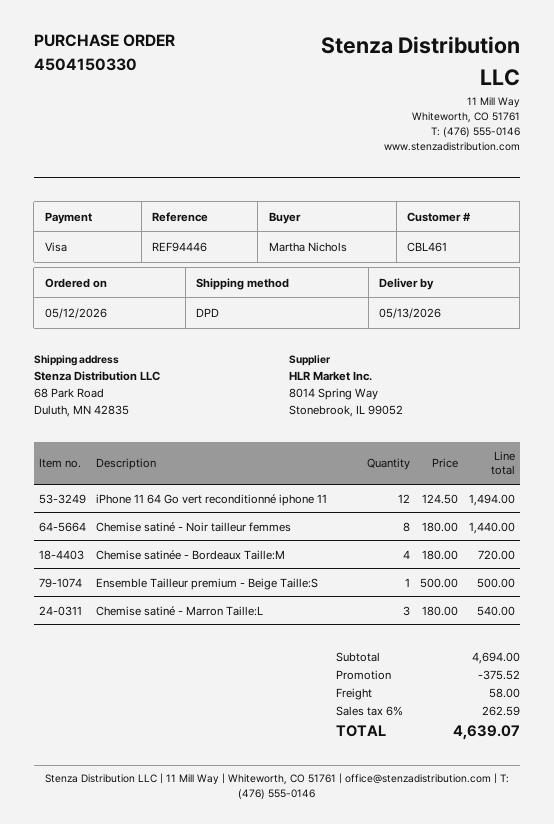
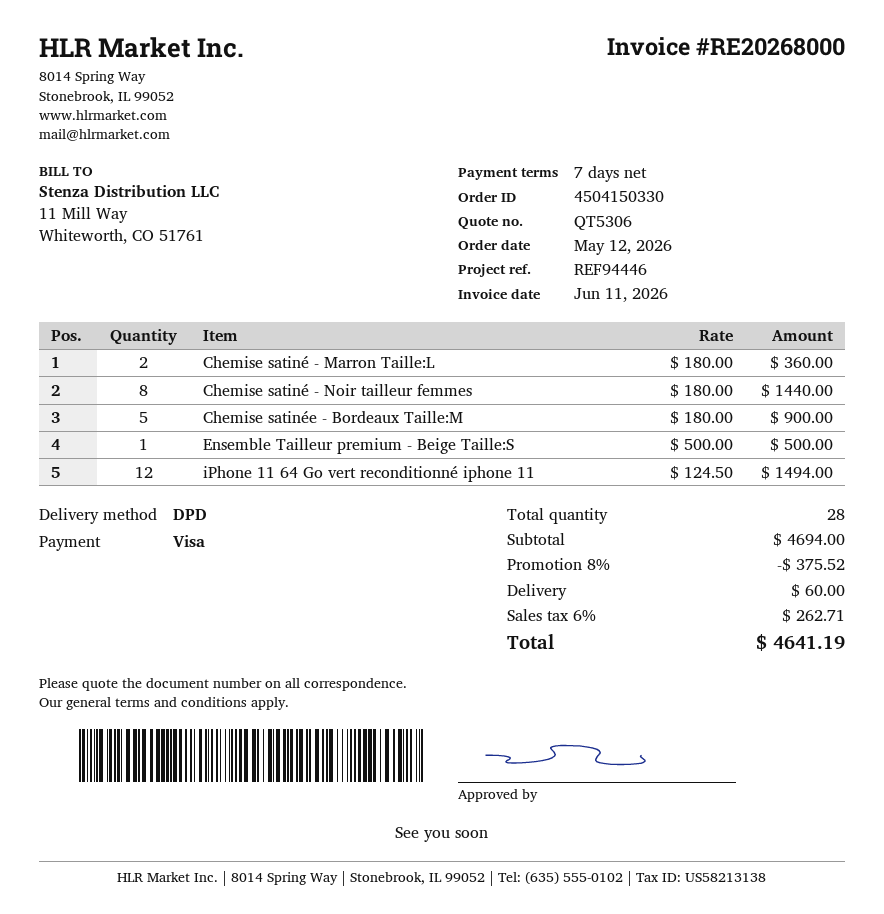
Chemise satinée - Bordeaux Taille:M: 4 x 180.00 = 720.00 -> 5 x 180.00 = 900.00
Chemise satiné - Marron Taille:L: 3 x 180.00 = 540.00 -> 2 x 180.00 = 360.00
shipping: 58.00 -> 60.00
tax: 6% = 262.59 -> 6% = 262.71
total: 4639.07 -> 4641.19

